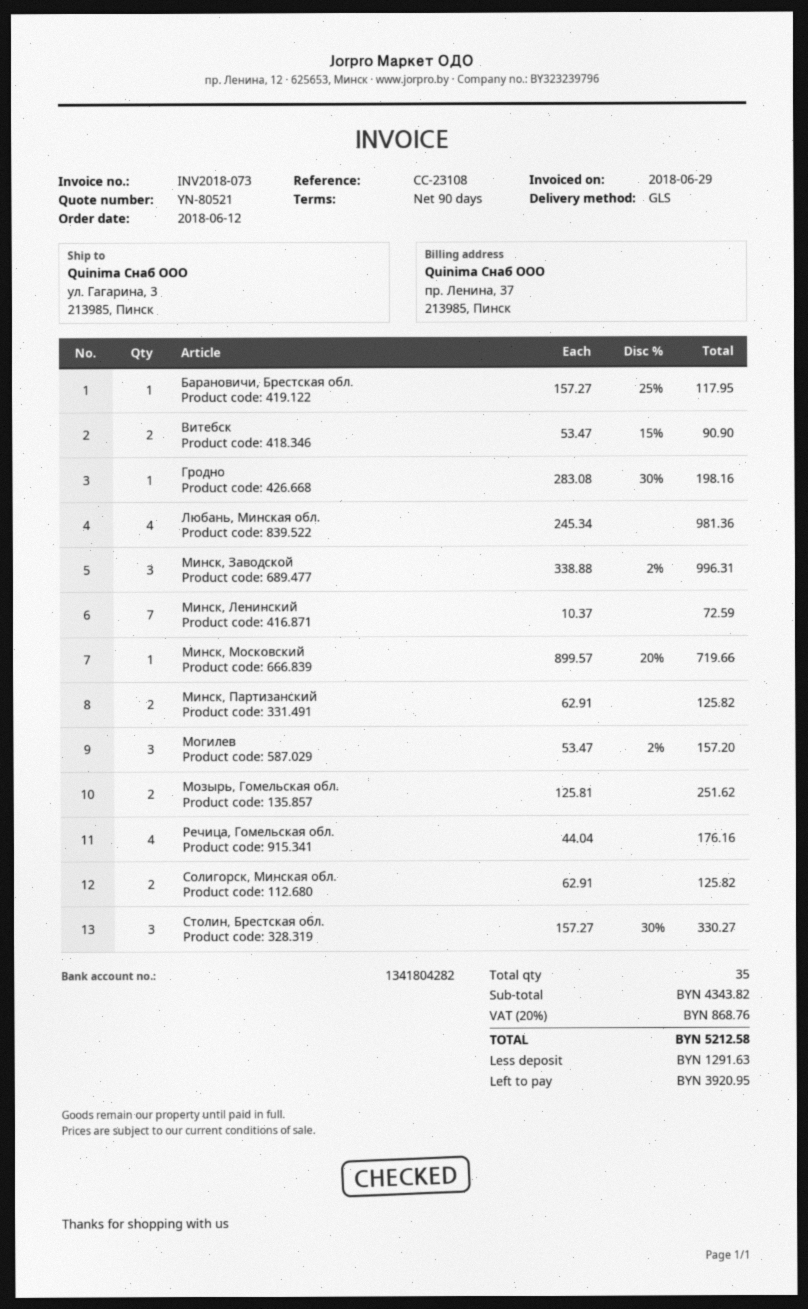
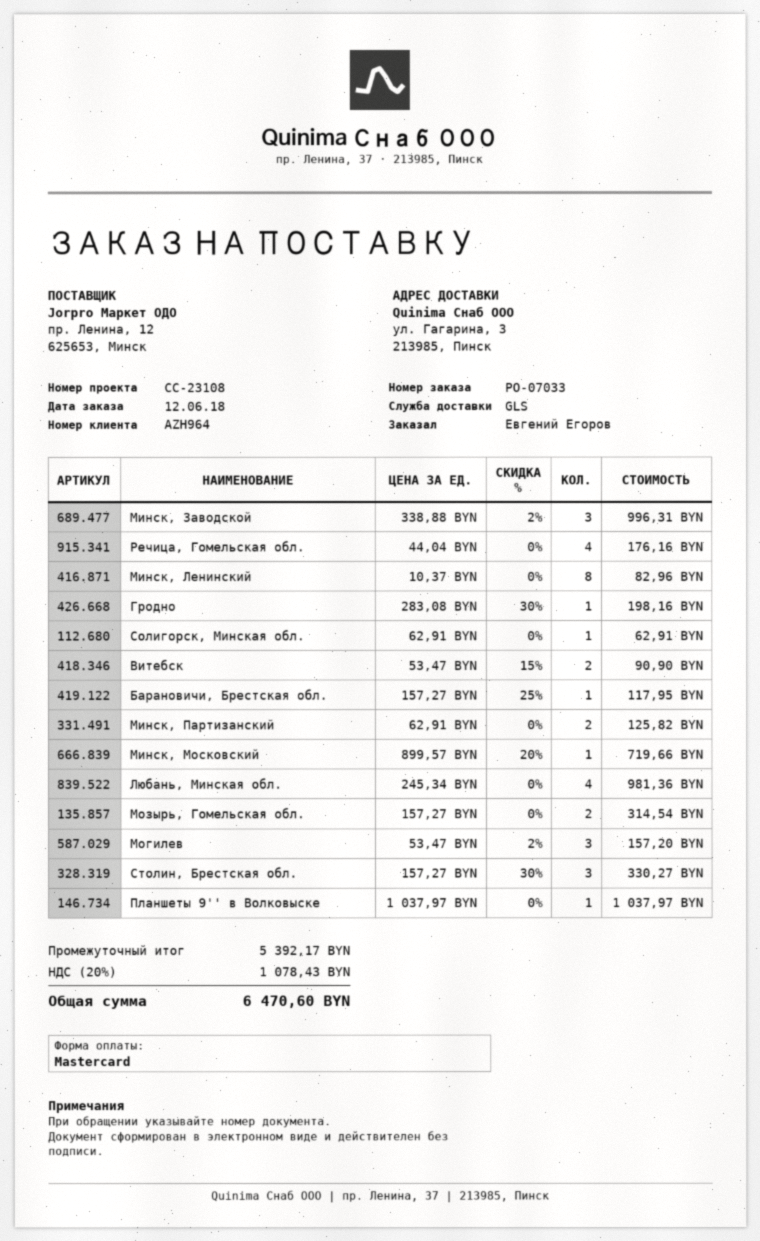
Минск, Ленинский: 7 x 10.37 = 72.59 -> 8 x 10.37 = 82.96
Мозырь, Гомельская обл.: 2 x 125.81 = 251.62 -> 2 x 157.27 = 314.54
Солигорск, Минская обл.: 2 x 62.91 = 125.82 -> 1 x 62.91 = 62.91
Планшеты 9'' в Волковыске: none -> 1 x 1037.97 = 1037.97
subtotal: 4343.82 -> 5392.17
tax: 20% = 868.76 -> 20% = 1078.43
total: 5212.58 -> 6470.60

